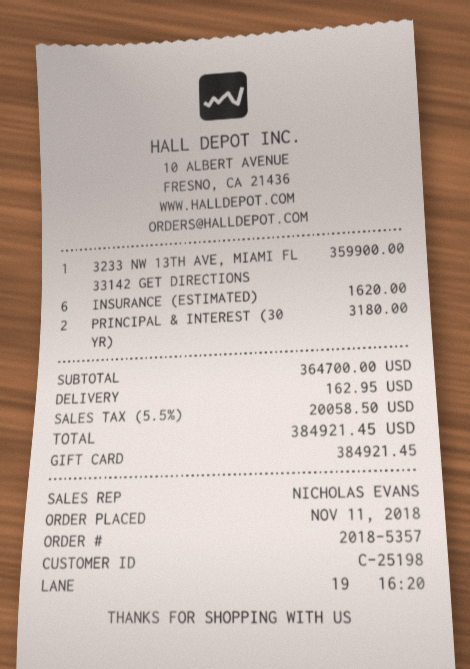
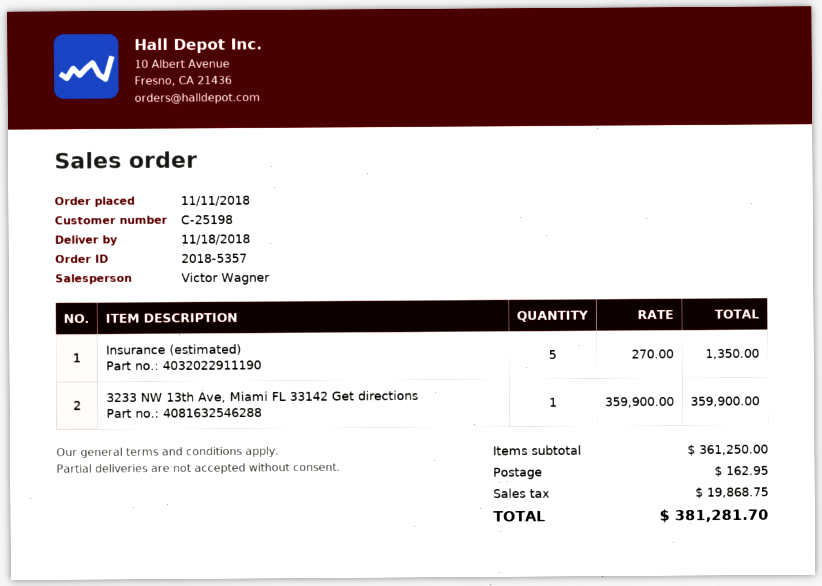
sales rep: NICHOLAS EVANS -> Victor Wagner
INSURANCE (ESTIMATED): 6 for 1620.00 -> 5 for 1350.00
PRINCIPAL & INTEREST (30 YR): 2 for 3180.00 -> none
subtotal: 364700.00 -> 361250.00
tax: 20058.50 -> 19868.75
total: 384921.45 -> 381281.70

